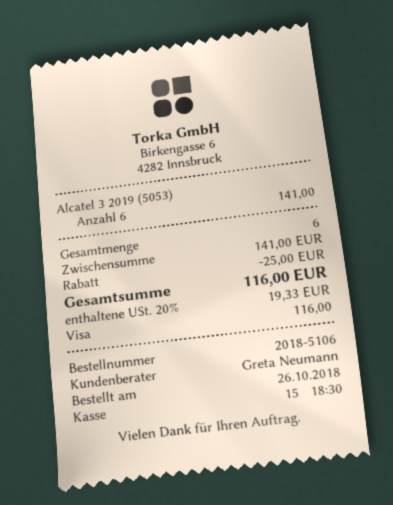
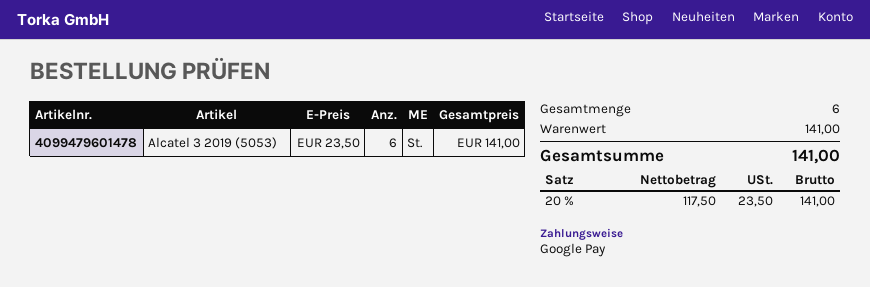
payment method: Visa -> Google Pay
discount: 25.00 -> none
tax: 20% = 19.33 -> 20% = 23.50
total: 116.00 -> 141.00

